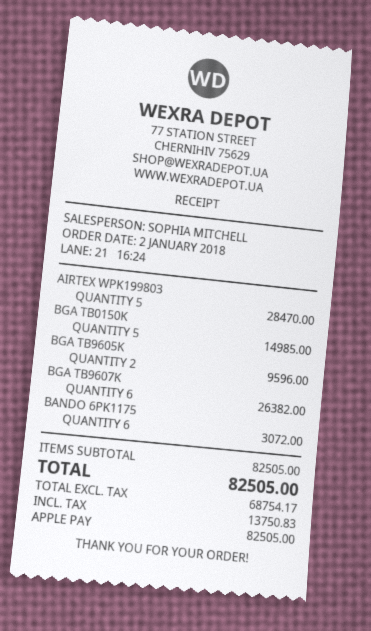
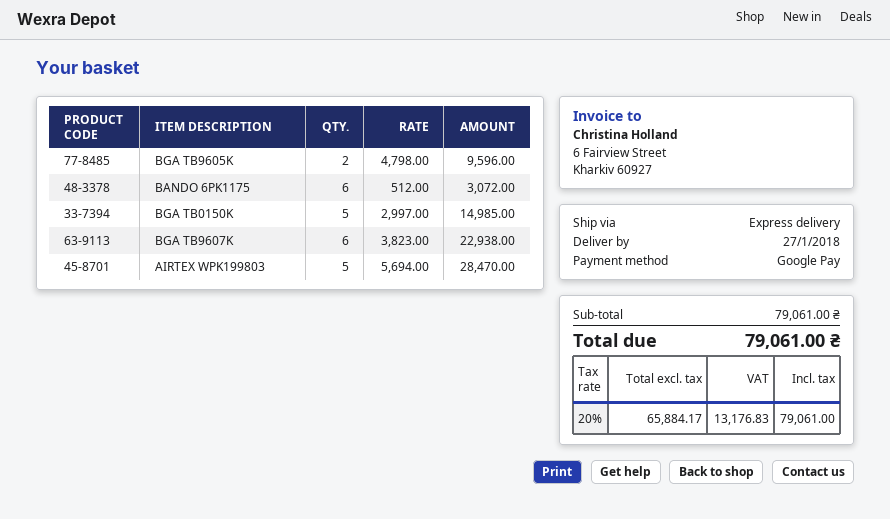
payment method: Apple Pay -> Google Pay
BGA TB9607K: 6 for 26382.00 -> 6 for 22938.00
subtotal: 82505.00 -> 79061.00
net: 68754.17 -> 65884.17
tax: 13750.83 -> 13176.83
total: 82505.00 -> 79061.00

